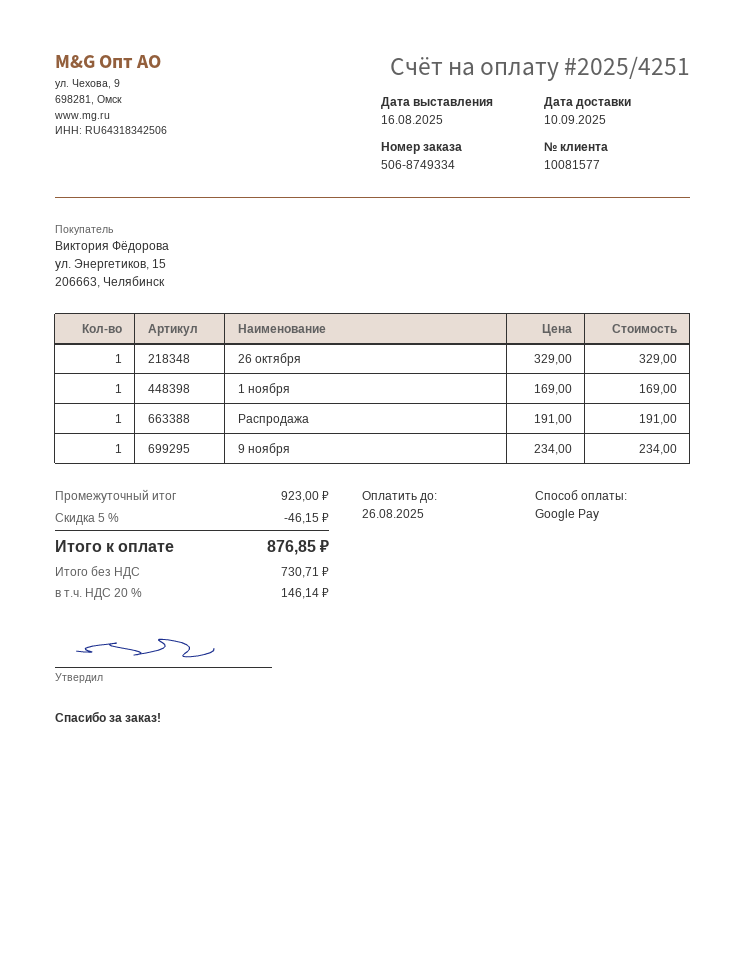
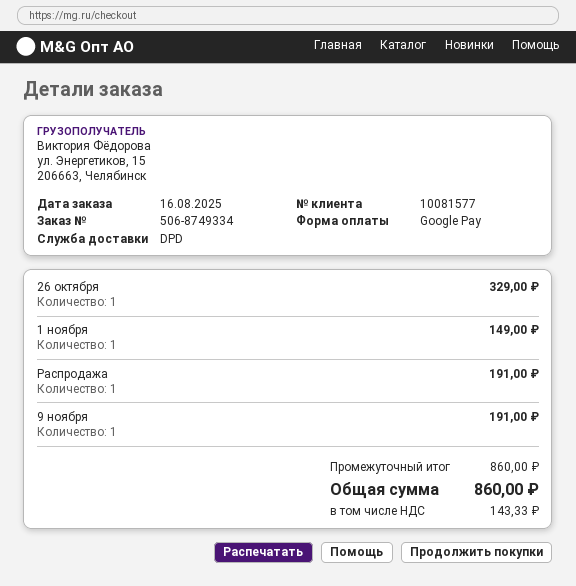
1 ноября: 1 for 169.00 -> 1 for 149.00
9 ноября: 1 for 234.00 -> 1 for 191.00
subtotal: 923.00 -> 860.00
discount: 5% = 46.15 -> none
tax: 146.14 -> 143.33
total: 876.85 -> 860.00

